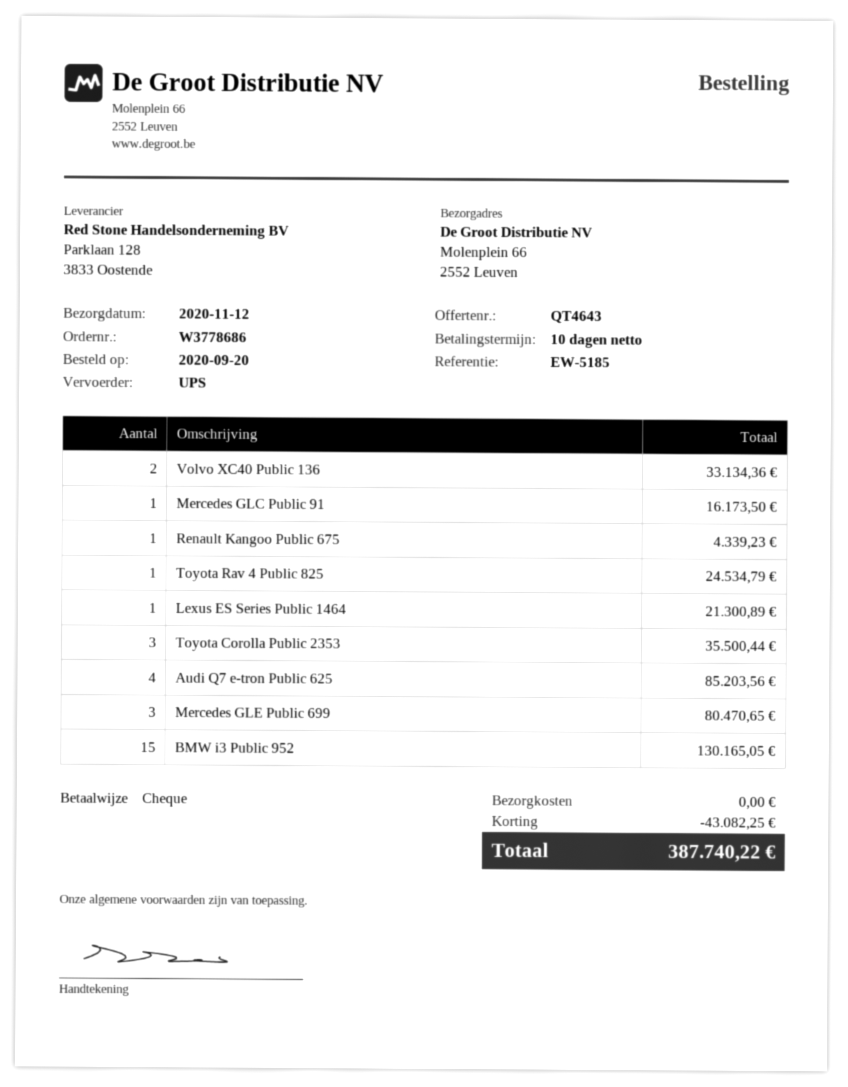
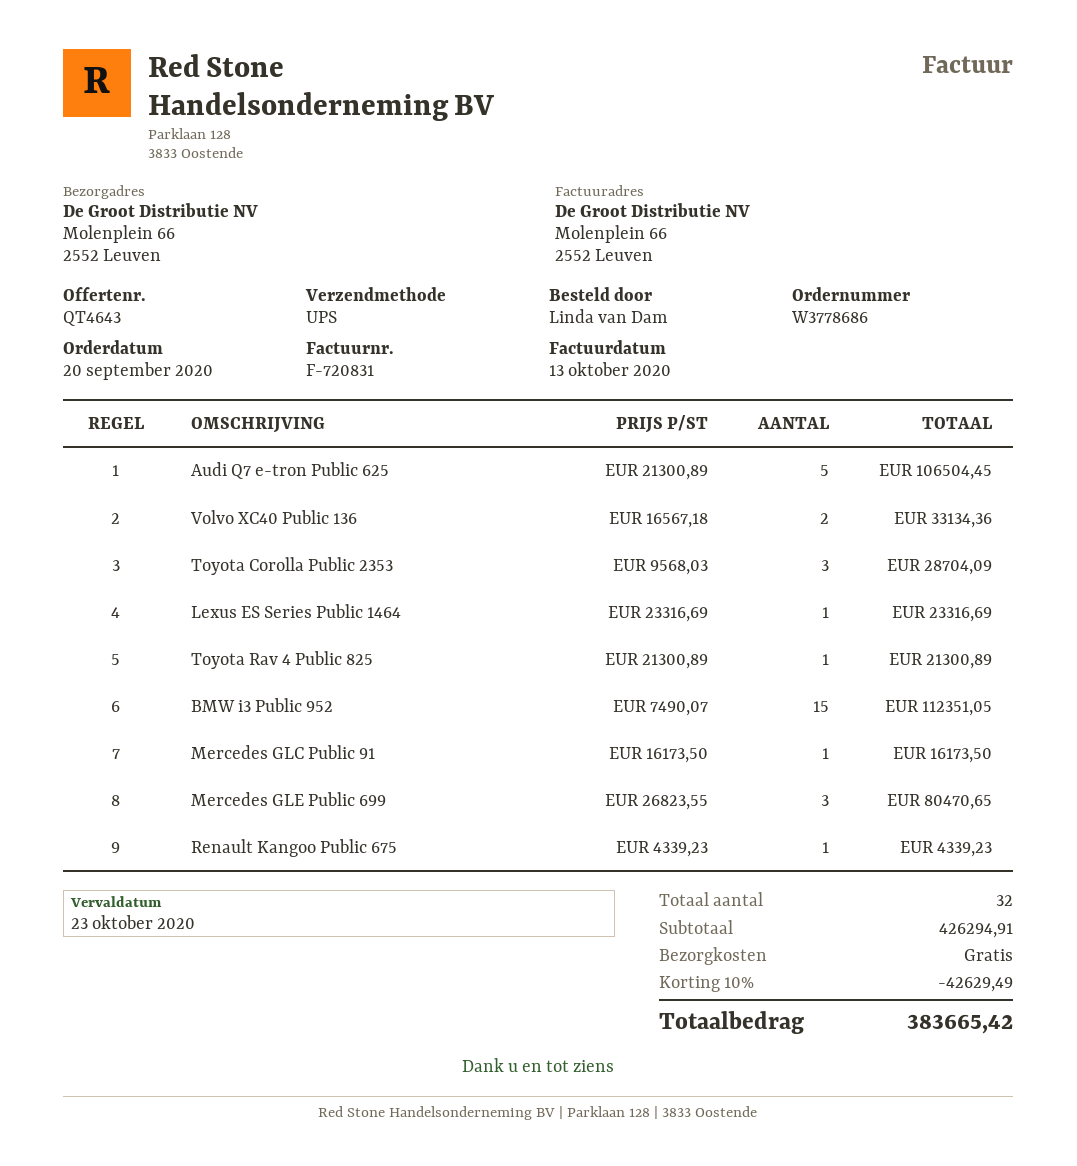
Toyota Rav 4 Public 825: 1 for 24534.79 -> 1 for 21300.89
Lexus ES Series Public 1464: 1 for 21300.89 -> 1 for 23316.69
Toyota Corolla Public 2353: 3 for 35500.44 -> 3 for 28704.09
Audi Q7 e-tron Public 625: 4 for 85203.56 -> 5 for 106504.45
BMW i3 Public 952: 15 for 130165.05 -> 15 for 112351.05
discount: 43082.25 -> 42629.49
total: 387740.22 -> 383665.42

